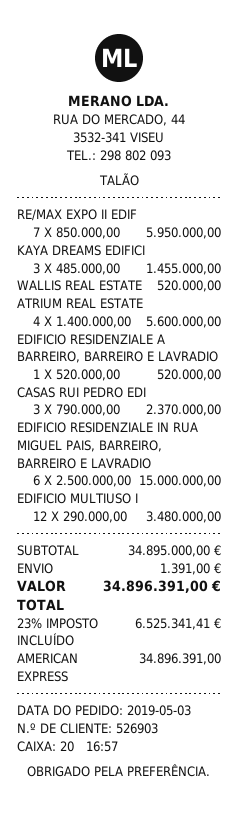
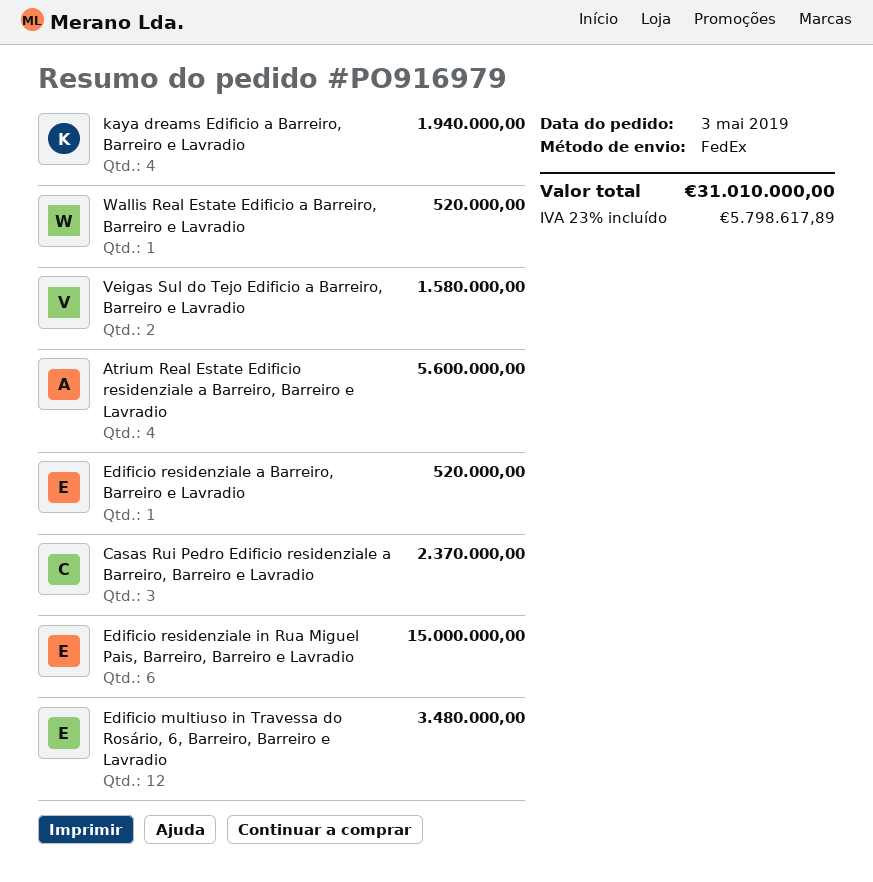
RE/MAX EXPO II EDIF: 7 for 5950000.00 -> none
KAYA DREAMS EDIFICI: 3 for 1455000.00 -> 4 for 1940000.00
Veigas Sul do Tejo Edificio a Barreiro, Barreiro e Lavradio: none -> 2 for 1580000.00
shipping: 1391.00 -> none
tax: 23% = 6525341.41 -> 23% = 5798617.89
total: 34896391.00 -> 31010000.00

